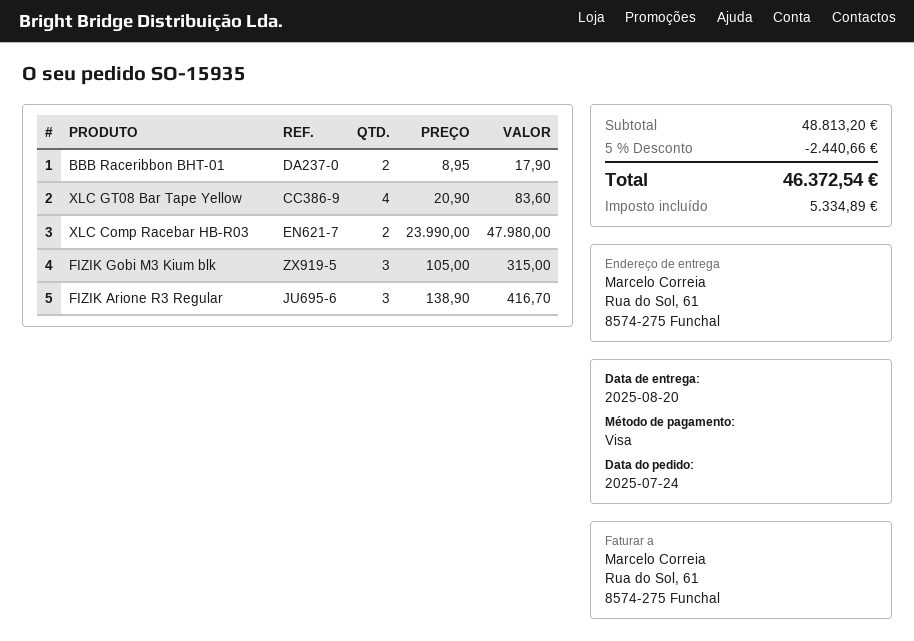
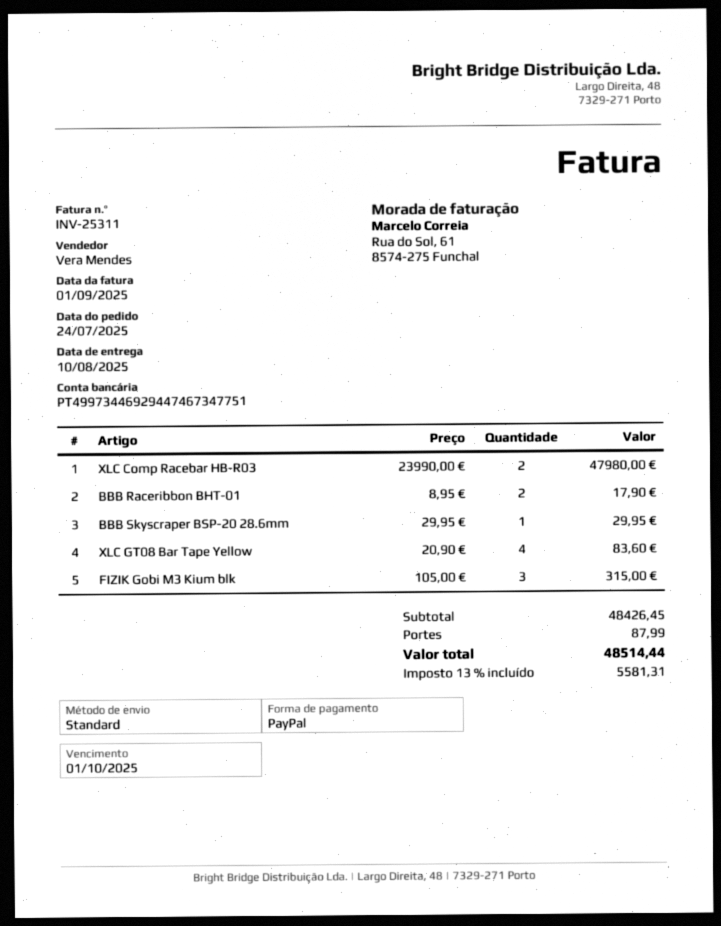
delivery date: 2025-08-20 -> 2025-08-10
payment method: Visa -> PayPal
FIZIK Arione R3 Regular: 3 x 138.90 = 416.70 -> none
BBB Skyscraper BSP-20 28.6mm: none -> 1 x 29.95 = 29.95
subtotal: 48813.20 -> 48426.45
discount: 5% = 2440.66 -> none
shipping: none -> 87.99
tax: 5334.89 -> 5581.31
total: 46372.54 -> 48514.44

